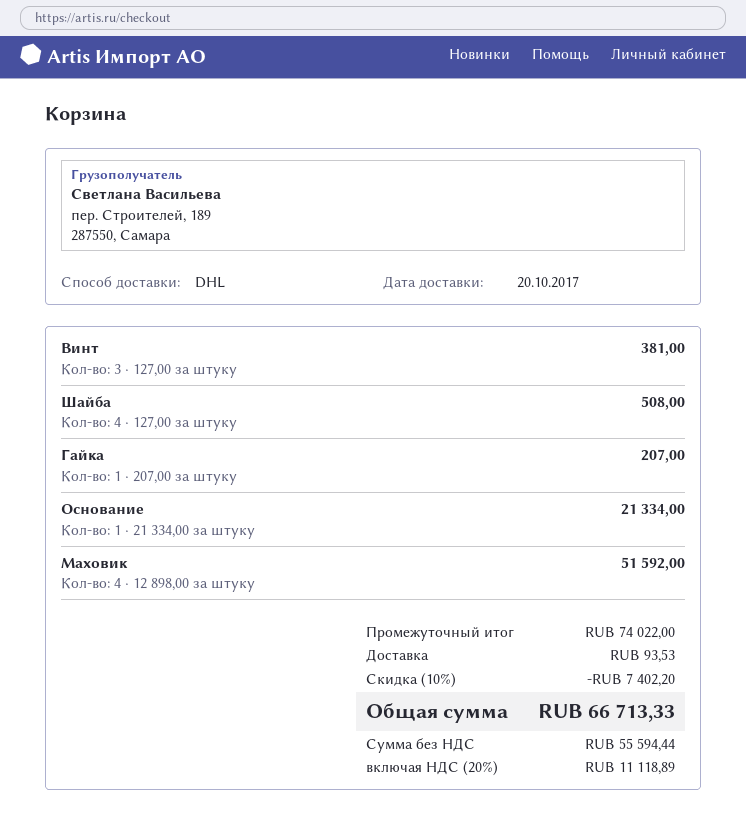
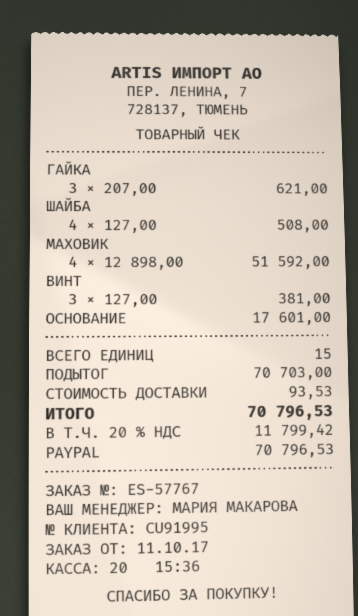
Гайка: 1 x 207.00 = 207.00 -> 3 x 207.00 = 621.00
Основание: 1 x 21334.00 = 21334.00 -> 1 x 17601.00 = 17601.00
subtotal: 74022.00 -> 70703.00
discount: 10% = 7402.20 -> none
tax: 20% = 11118.89 -> 20% = 11799.42
total: 66713.33 -> 70796.53

